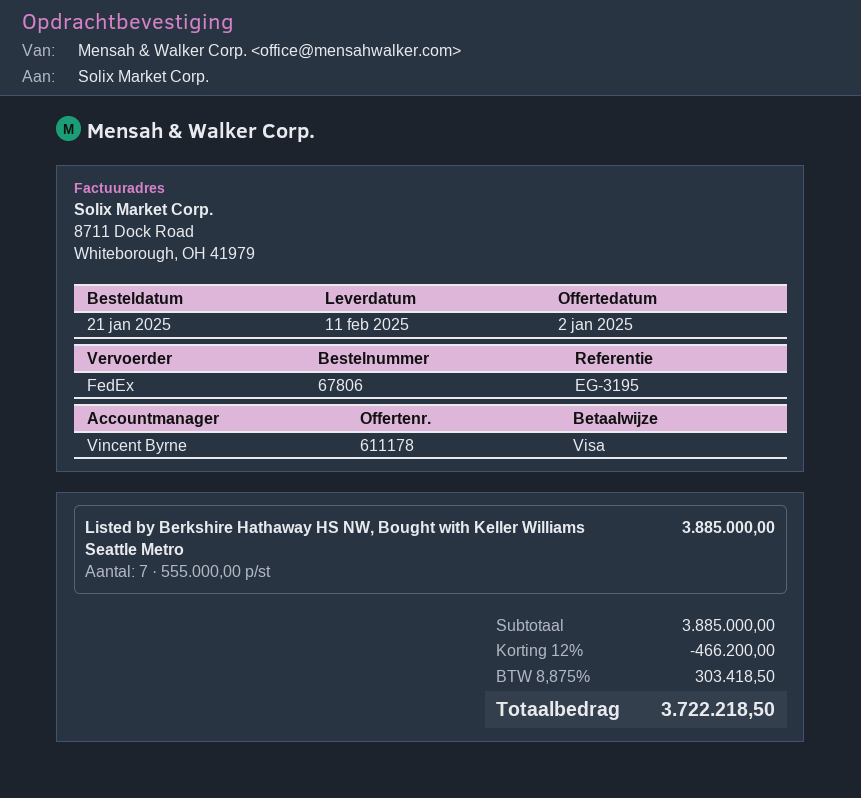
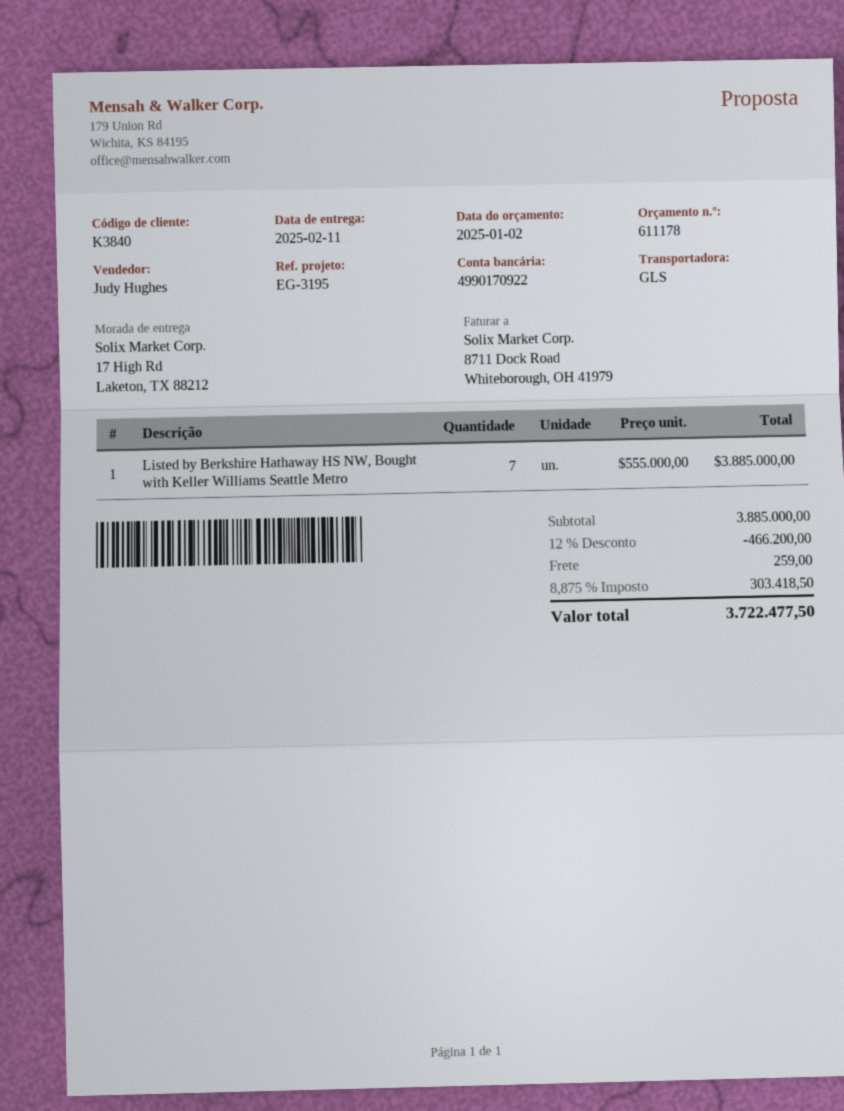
sales rep: Vincent Byrne -> Judy Hughes
shipping method: FedEx -> GLS
shipping: none -> 259.00
total: 3722218.50 -> 3722477.50

